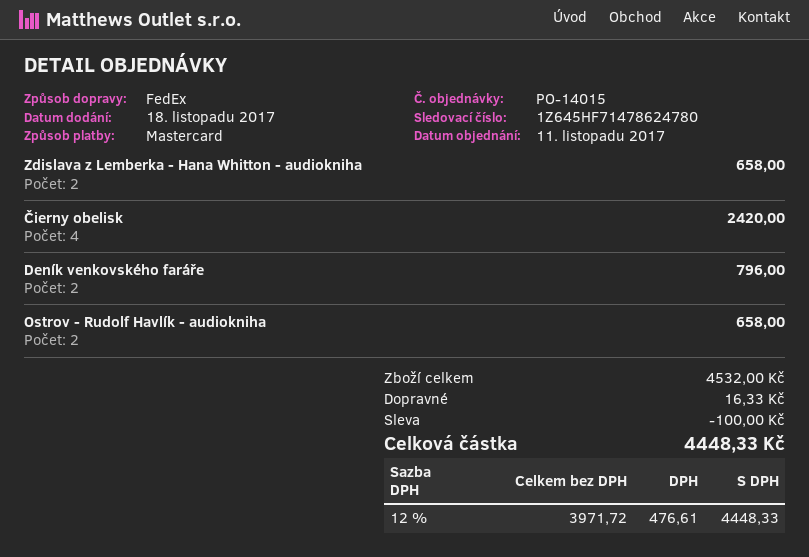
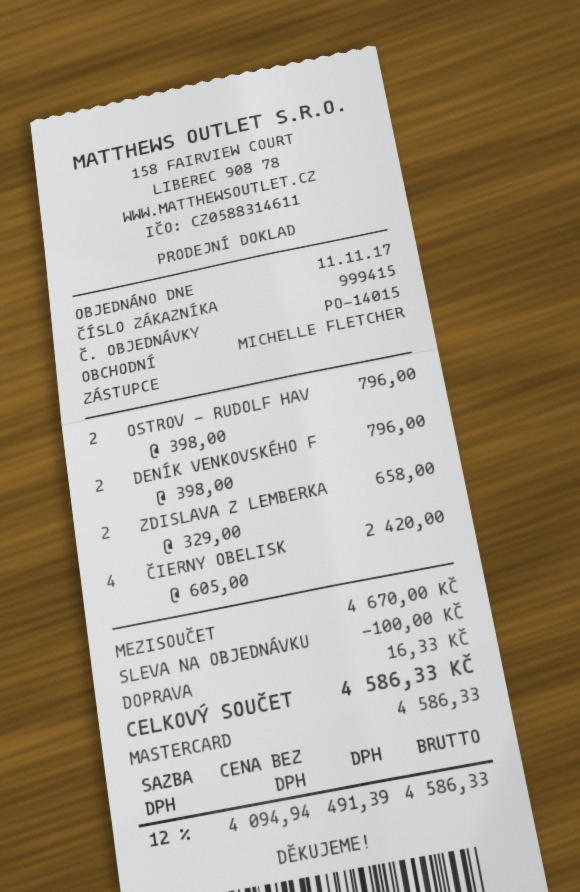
Ostrov - Rudolf Havlík - audiokniha: 2 for 658.00 -> 2 for 796.00
subtotal: 4532.00 -> 4670.00
net: 3971.72 -> 4094.94
tax: 12% = 476.61 -> 12% = 491.39
total: 4448.33 -> 4586.33

